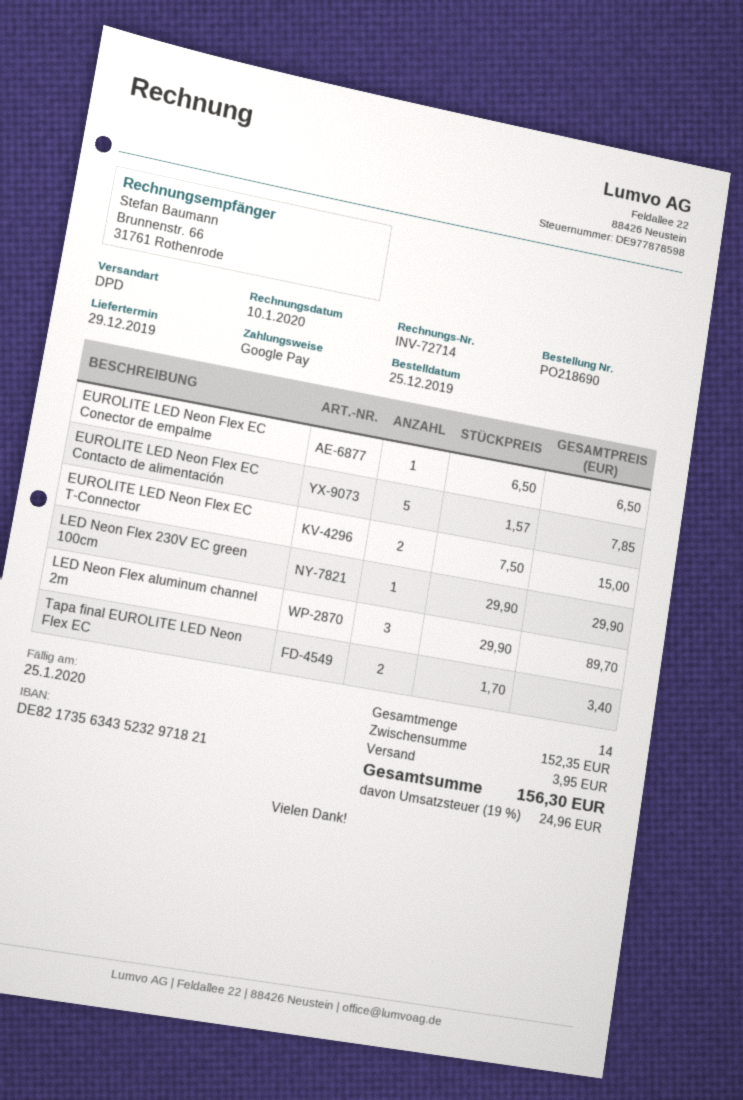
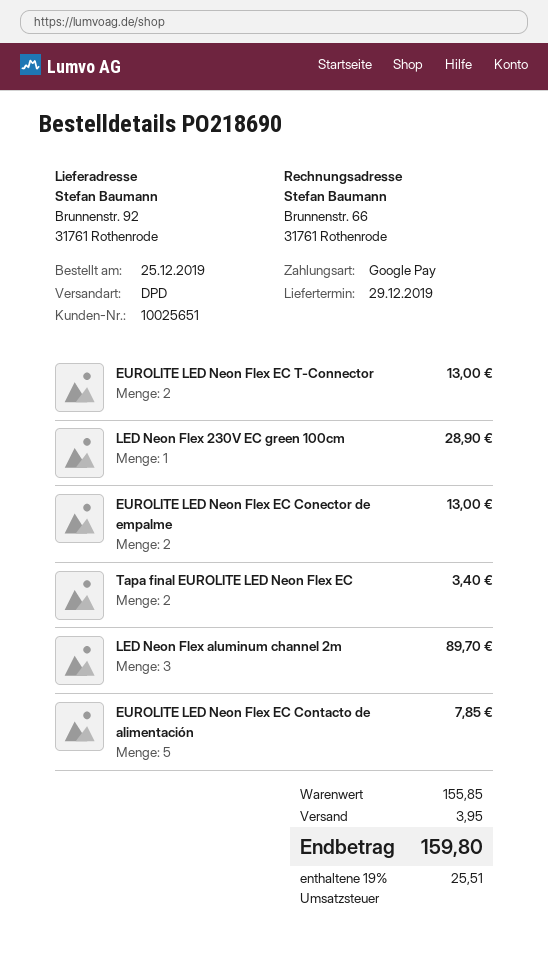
EUROLITE LED Neon Flex EC Conector de empalme: 1 for 6.50 -> 2 for 13.00
EUROLITE LED Neon Flex EC T-Connector: 2 for 15.00 -> 2 for 13.00
LED Neon Flex 230V EC green 100cm: 1 for 29.90 -> 1 for 28.90
subtotal: 152.35 -> 155.85
tax: 19% = 24.96 -> 19% = 25.51
total: 156.30 -> 159.80

